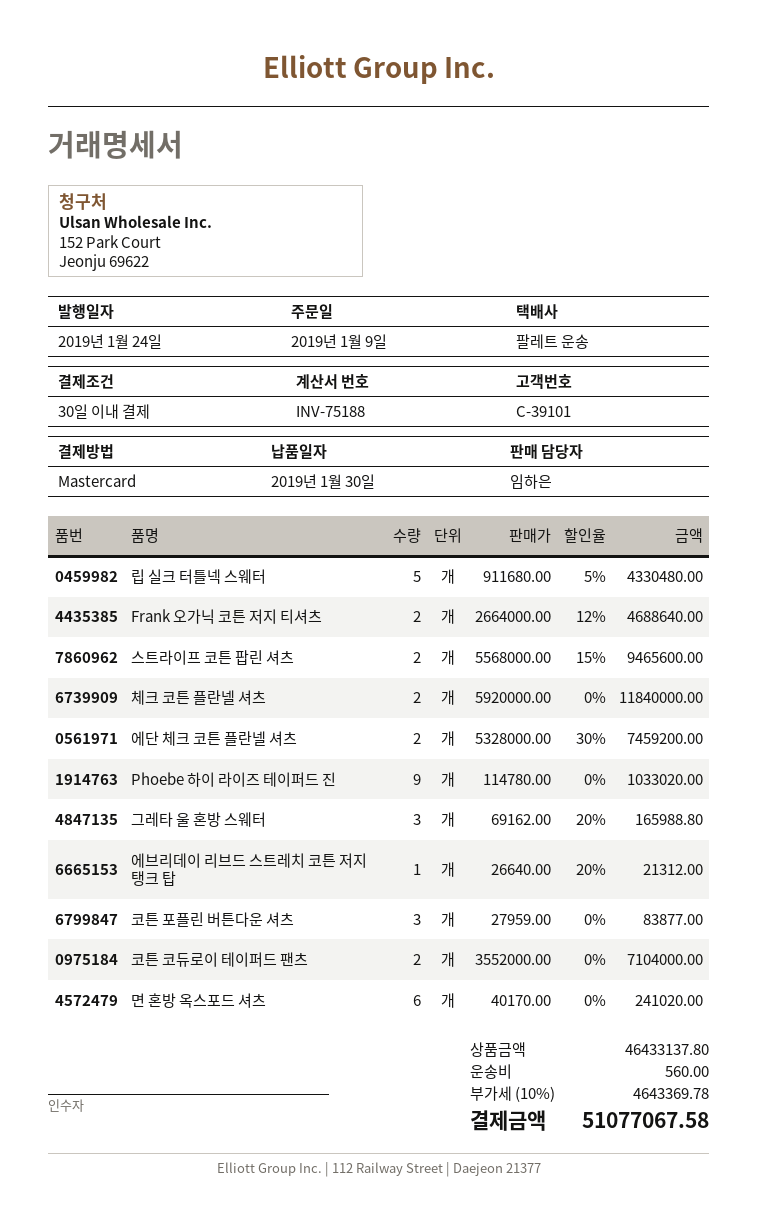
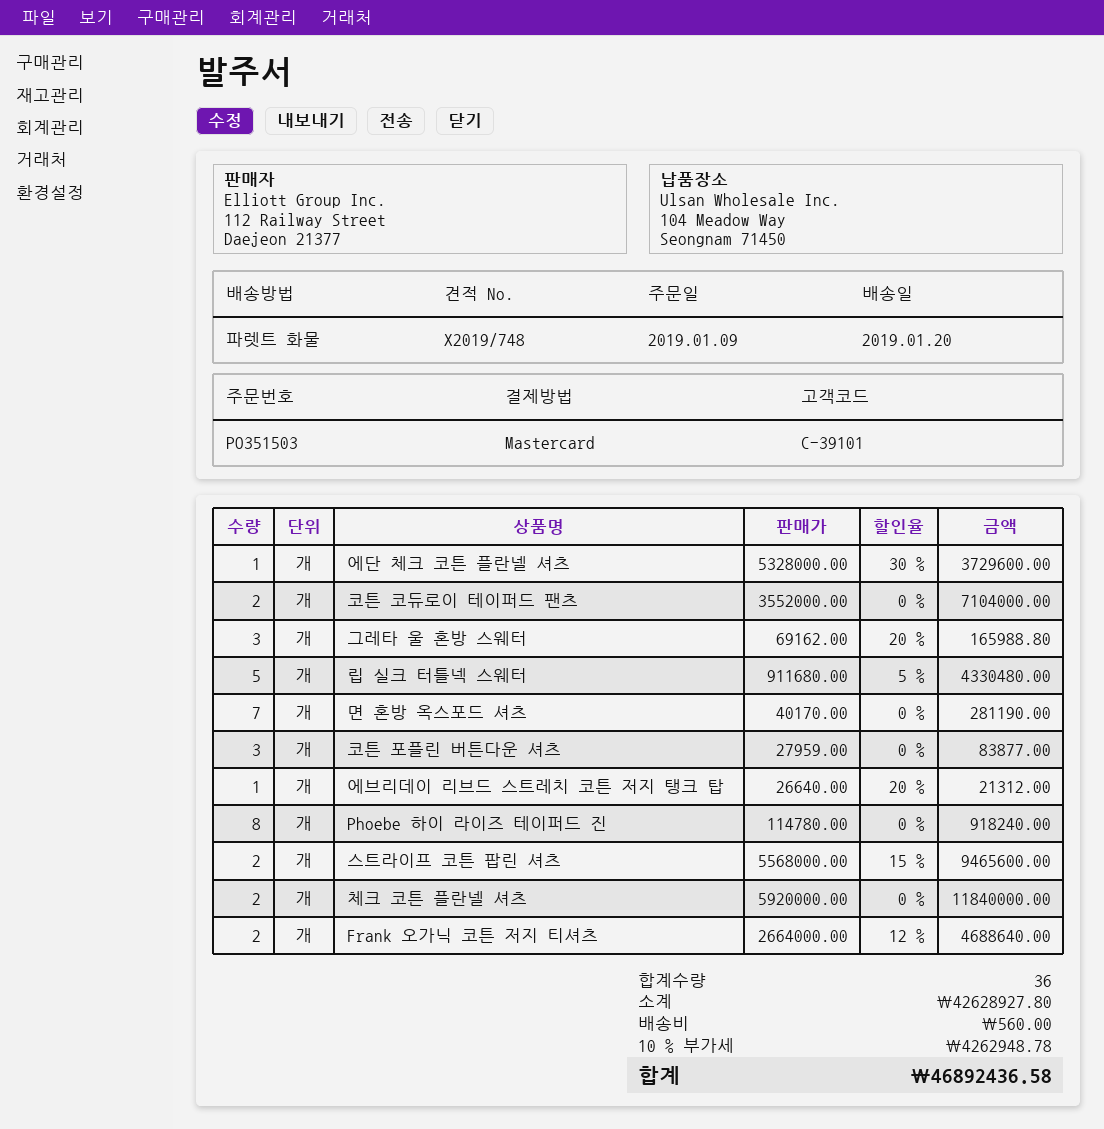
delivery date: 2019-01-30 -> 2019-01-20
에단 체크 코튼 플란넬 셔츠: 2 x 5328000.00 - 30% = 7459200.00 -> 1 x 5328000.00 - 30% = 3729600.00
Phoebe 하이 라이즈 테이퍼드 진: 9 x 114780.00 = 1033020.00 -> 8 x 114780.00 = 918240.00
면 혼방 옥스포드 셔츠: 6 x 40170.00 = 241020.00 -> 7 x 40170.00 = 281190.00
subtotal: 46433137.80 -> 42628927.80
tax: 10% = 4643369.78 -> 10% = 4262948.78
total: 51077067.58 -> 46892436.58

